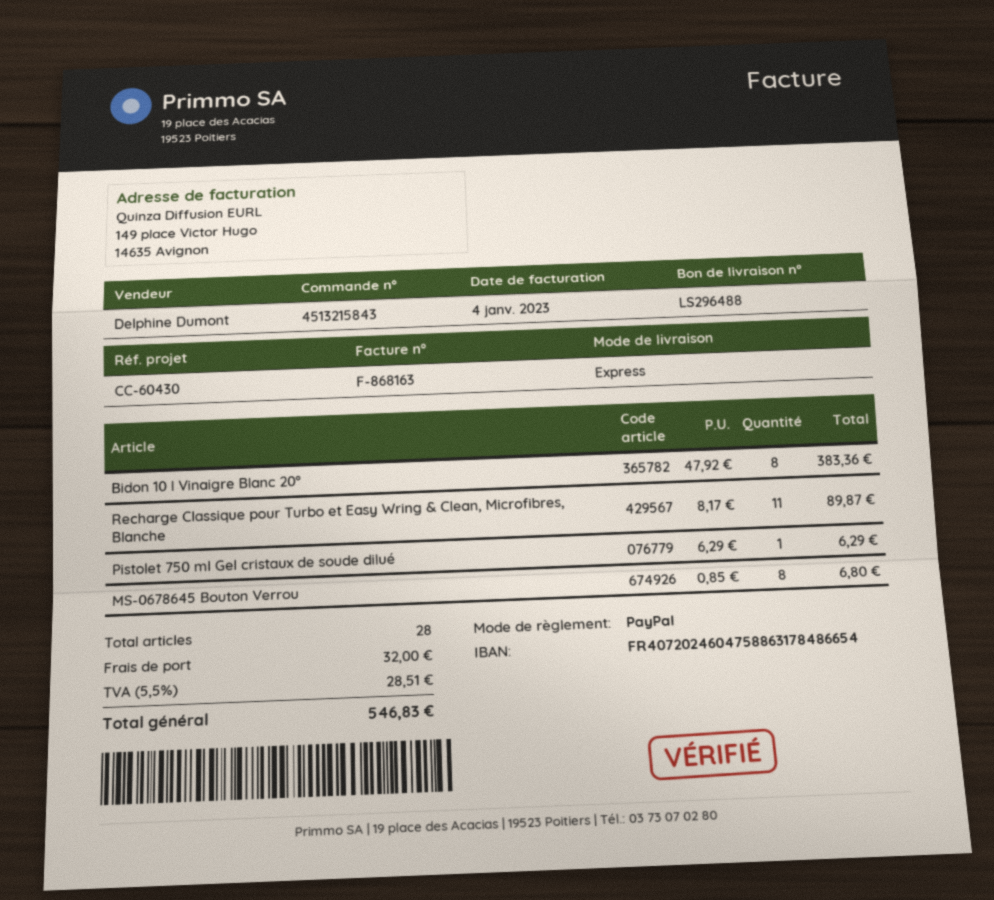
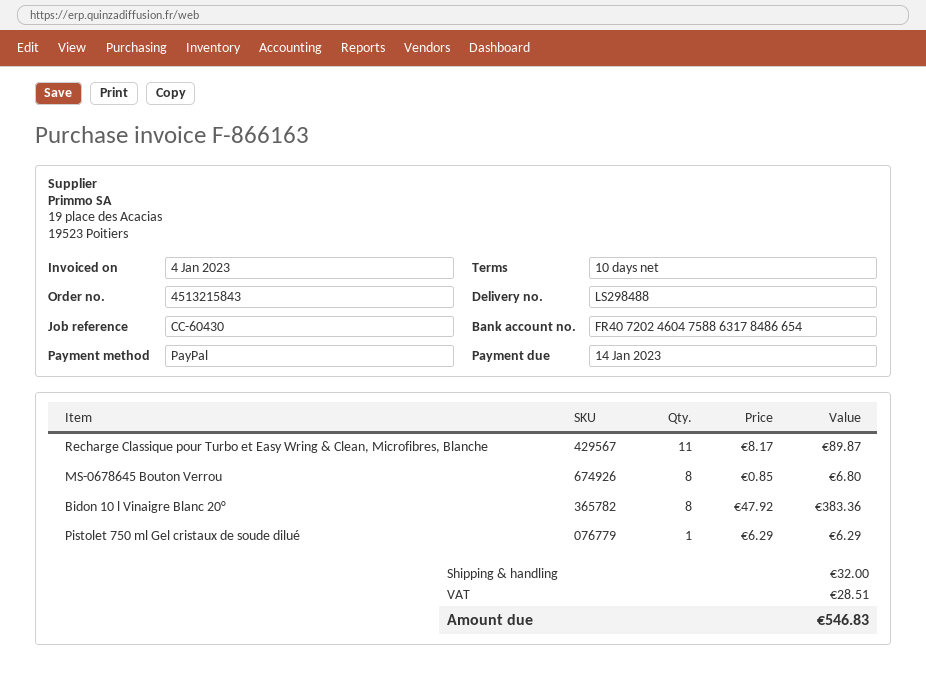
delivery note number: LS296488 -> LS298488
invoice number: F-868163 -> F-866163

